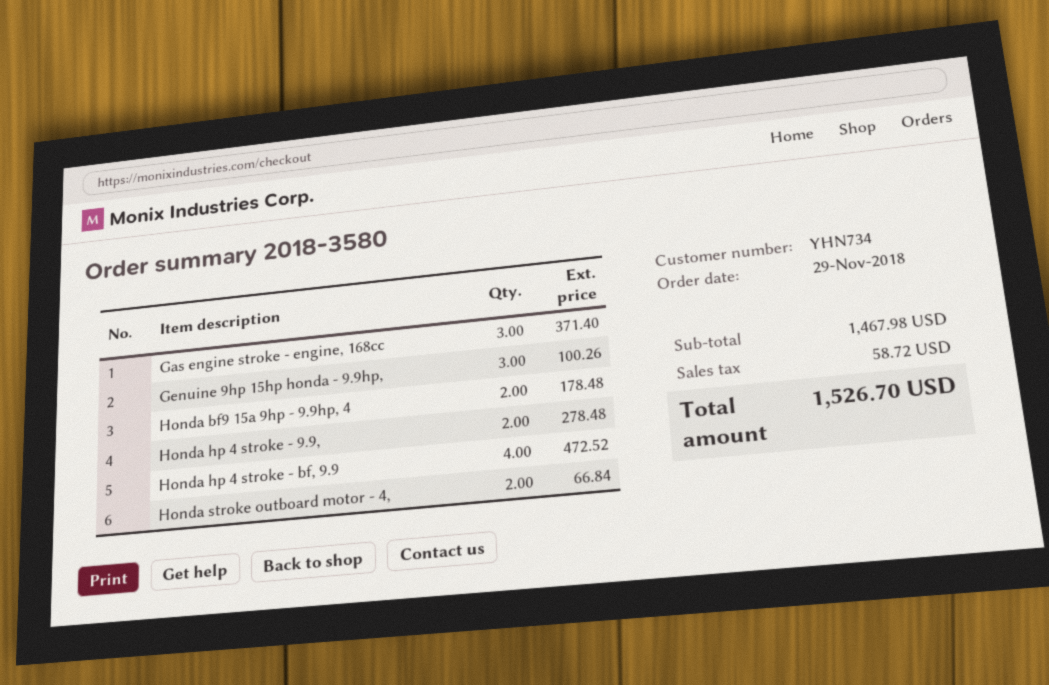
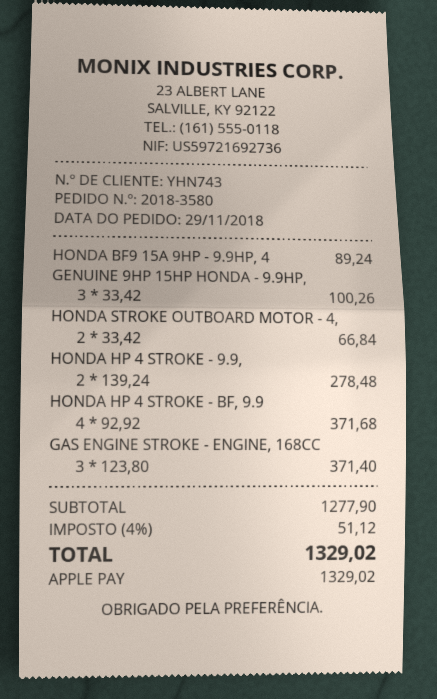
customer number: YHN734 -> YHN743
Honda bf9 15a 9hp - 9.9hp, 4: 2 for 178.48 -> 1 for 89.24
Honda hp 4 stroke - bf, 9.9: 4 for 472.52 -> 4 for 371.68
subtotal: 1467.98 -> 1277.90
tax: 58.72 -> 51.12
total: 1526.70 -> 1329.02

